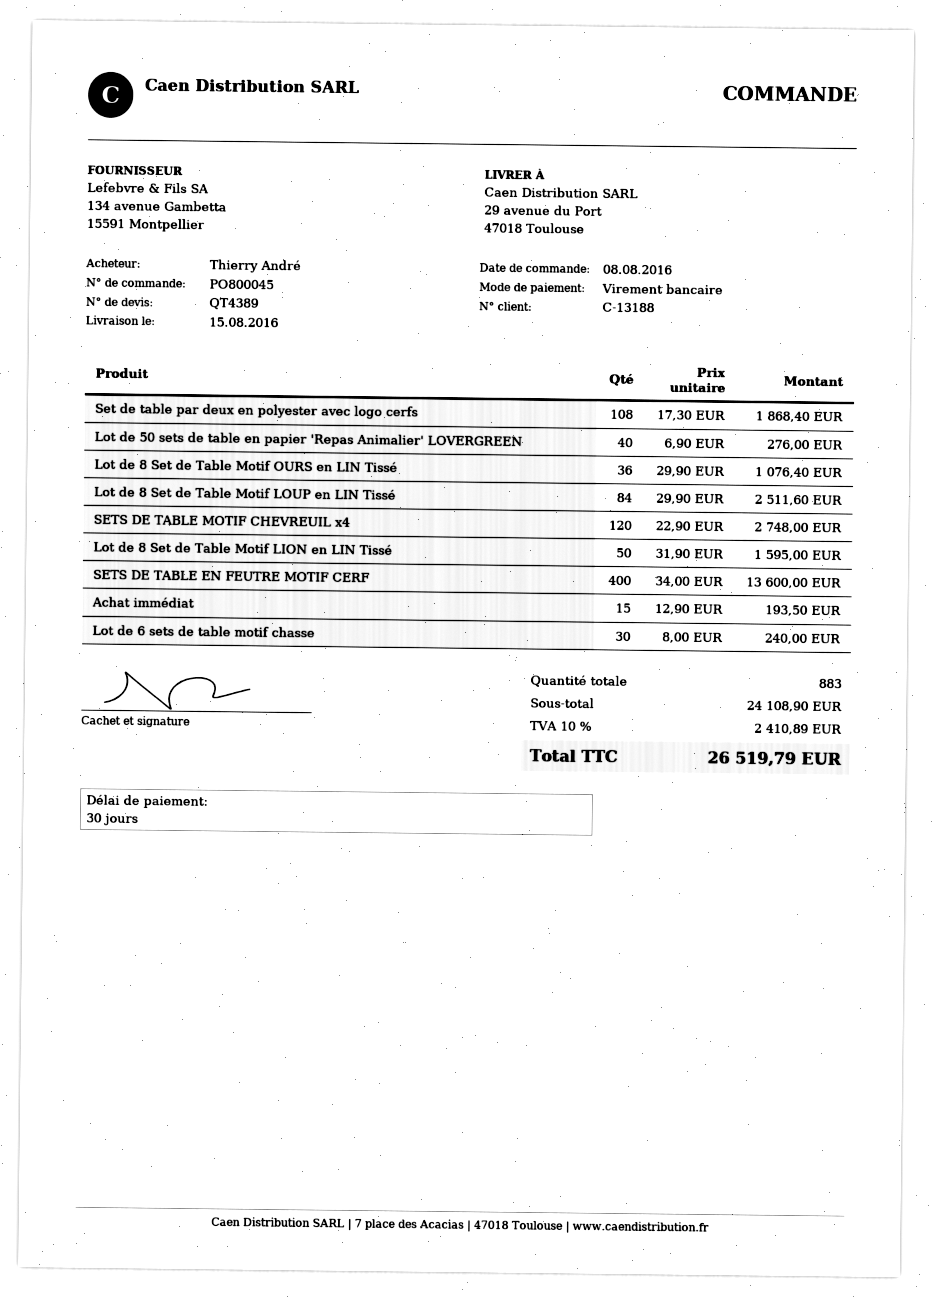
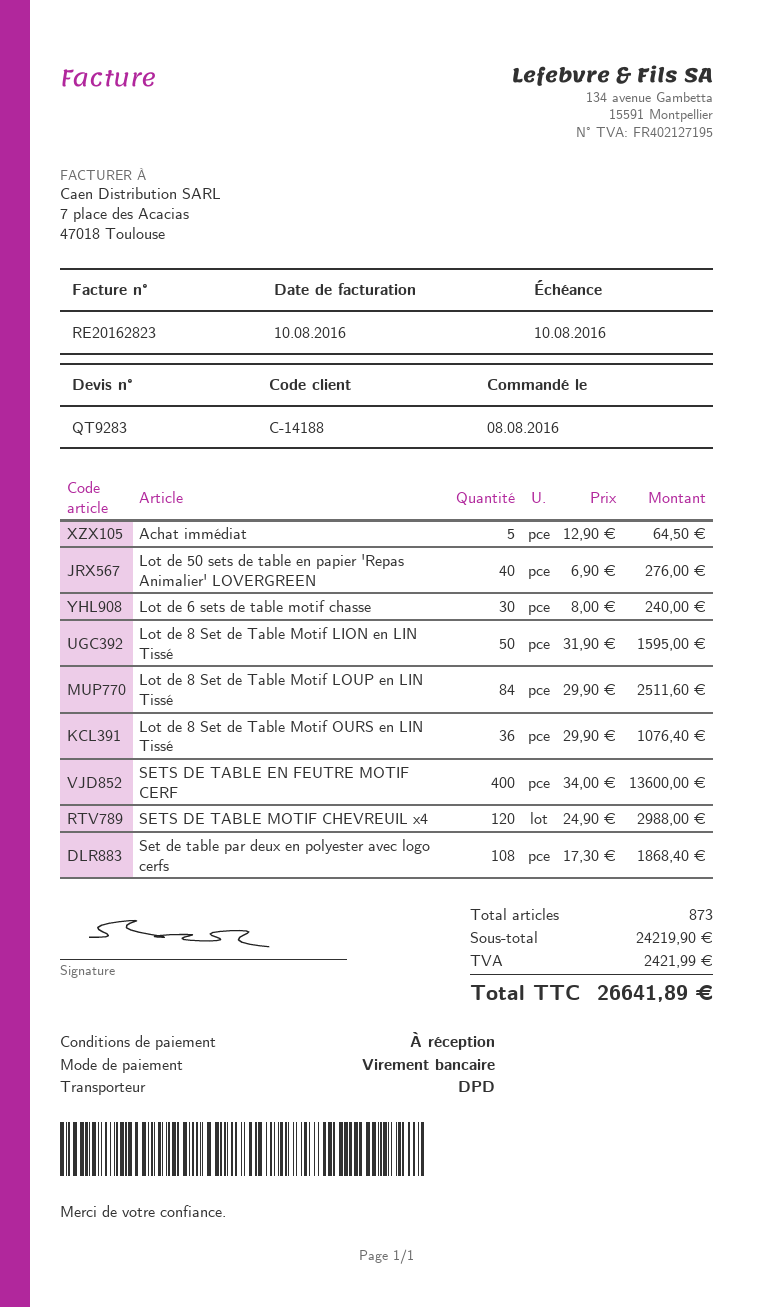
quote number: QT4389 -> QT9283
payment terms: 30 days -> on receipt
customer number: C-13188 -> C-14188
SETS DE TABLE MOTIF CHEVREUIL x4: 120 x 22.90 = 2748.00 -> 120 x 24.90 = 2988.00
Achat immédiat: 15 x 12.90 = 193.50 -> 5 x 12.90 = 64.50
total quantity: 883 -> 873
subtotal: 24108.90 -> 24219.90
tax: 2410.89 -> 2421.99
total: 26519.79 -> 26641.89

